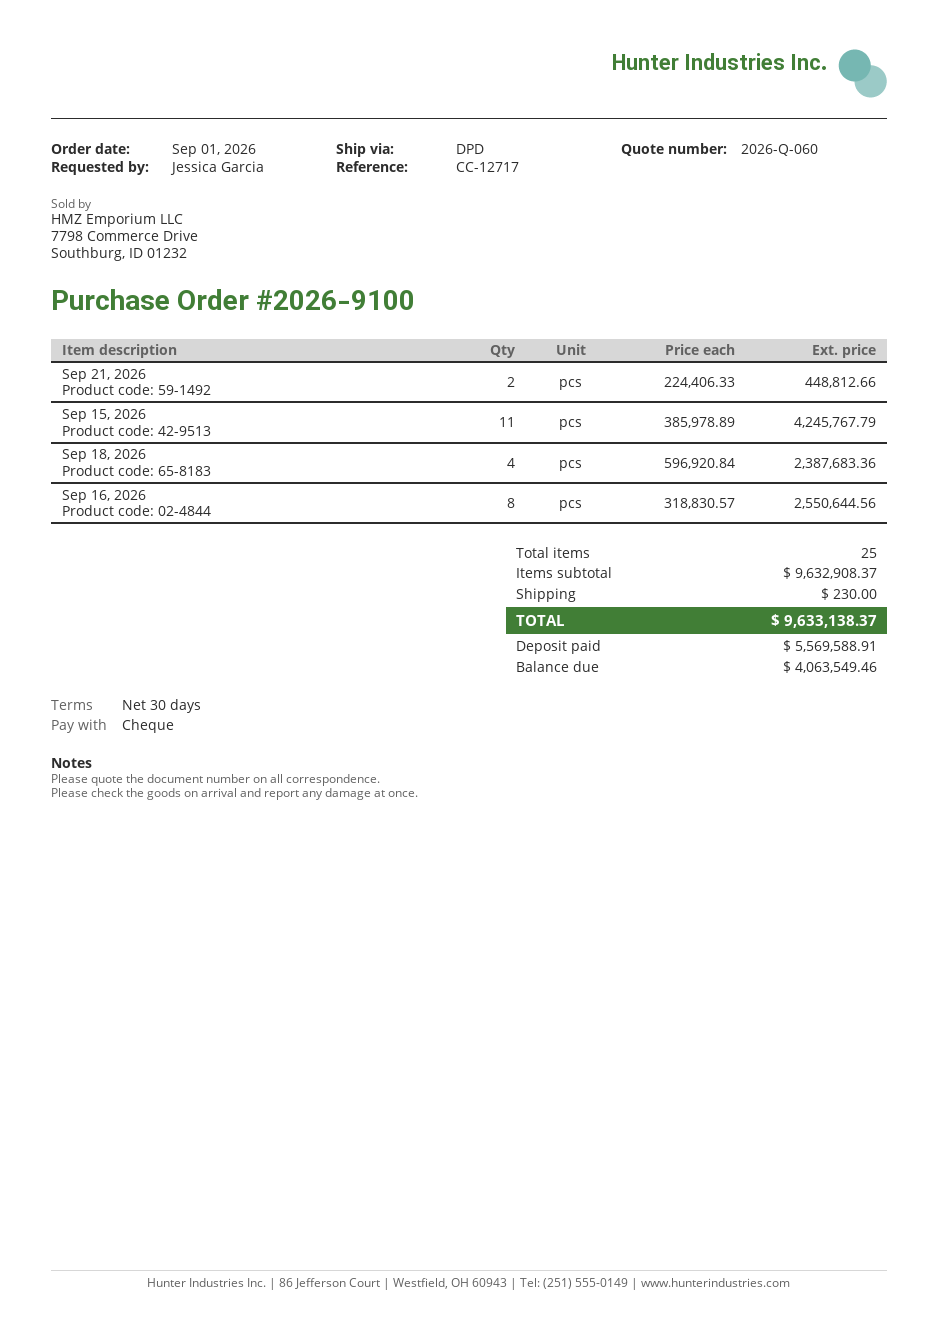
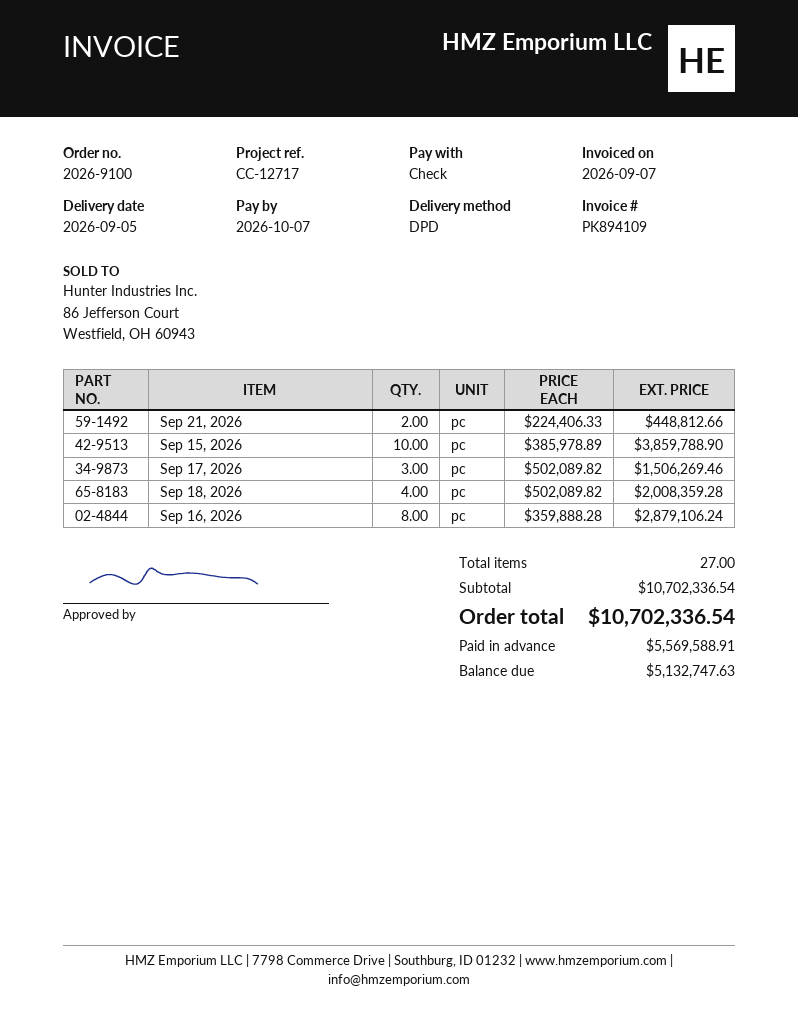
Sep 15, 2026: 11 x 385978.89 = 4245767.79 -> 10 x 385978.89 = 3859788.90
Sep 18, 2026: 4 x 596920.84 = 2387683.36 -> 4 x 502089.82 = 2008359.28
Sep 16, 2026: 8 x 318830.57 = 2550644.56 -> 8 x 359888.28 = 2879106.24
Sep 17, 2026: none -> 3 x 502089.82 = 1506269.46
total quantity: 25 -> 27
subtotal: 9632908.37 -> 10702336.54
shipping: 230.00 -> none
total: 9633138.37 -> 10702336.54
balance: 4063549.46 -> 5132747.63

